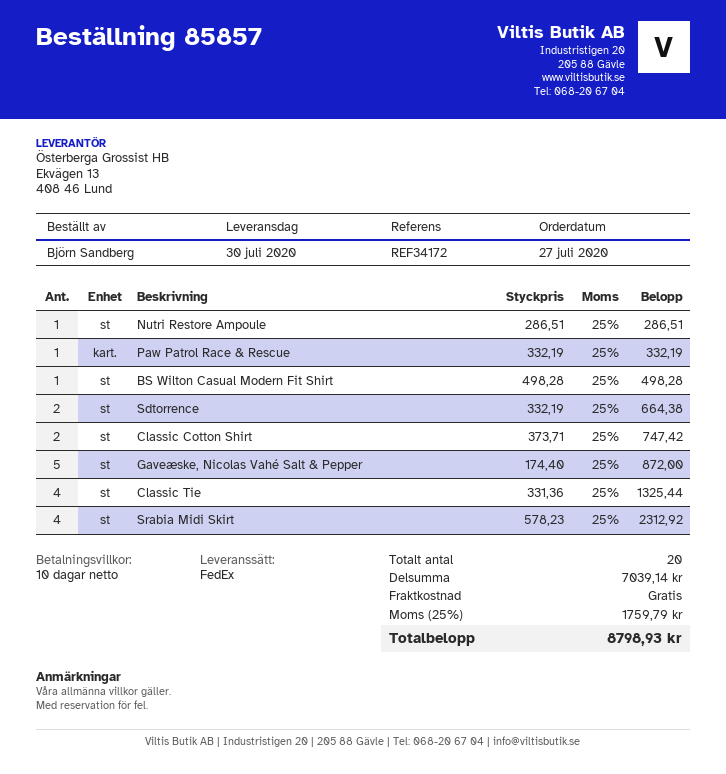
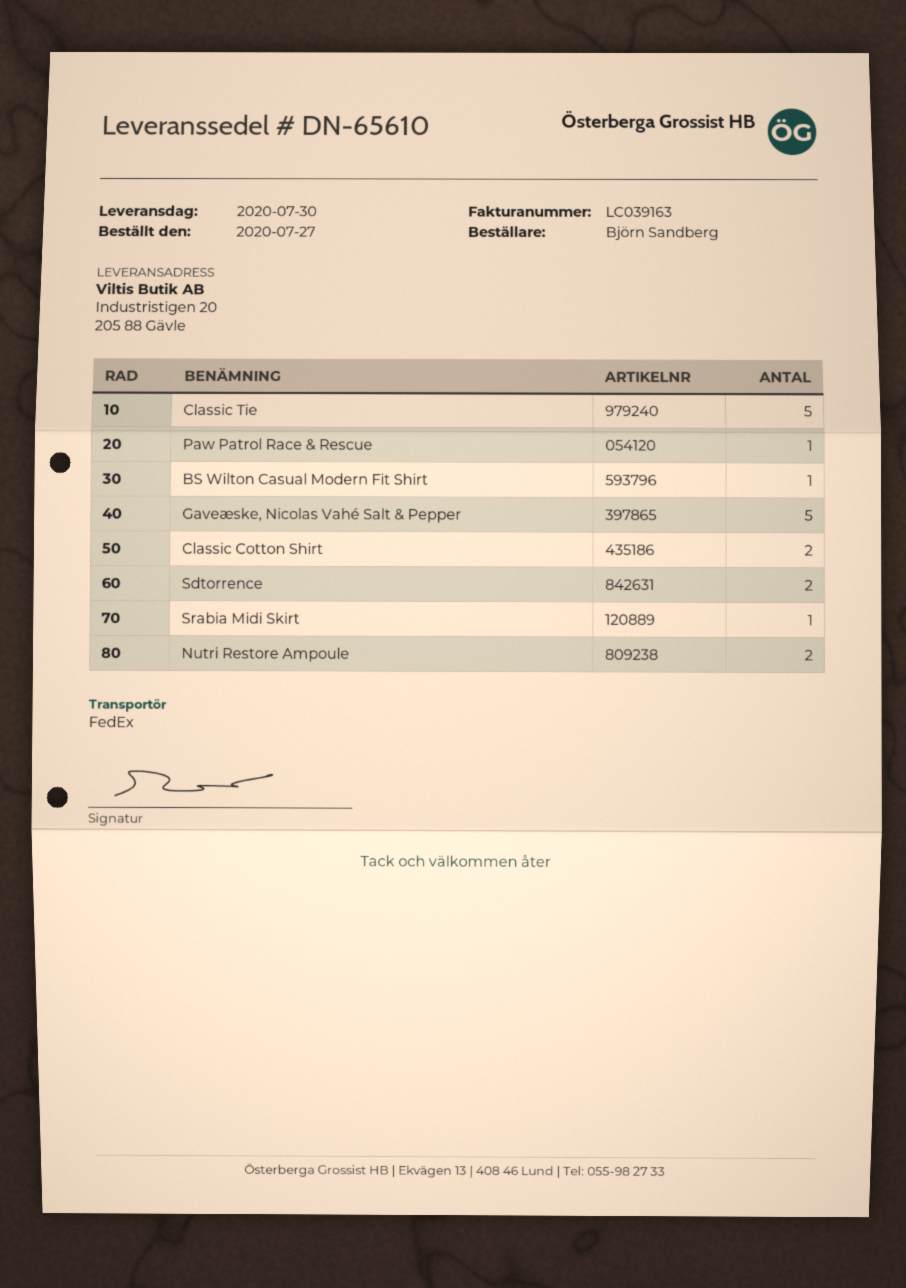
Nutri Restore Ampoule: 1 -> 2
Classic Tie: 4 -> 5
Srabia Midi Skirt: 4 -> 1

